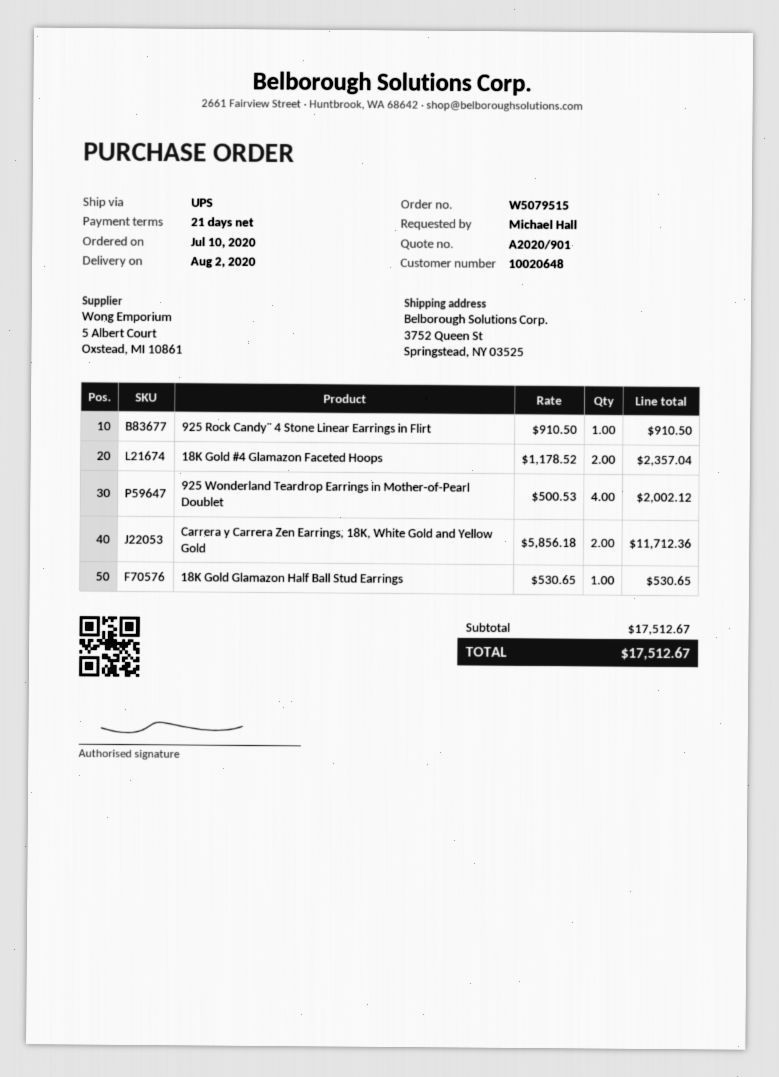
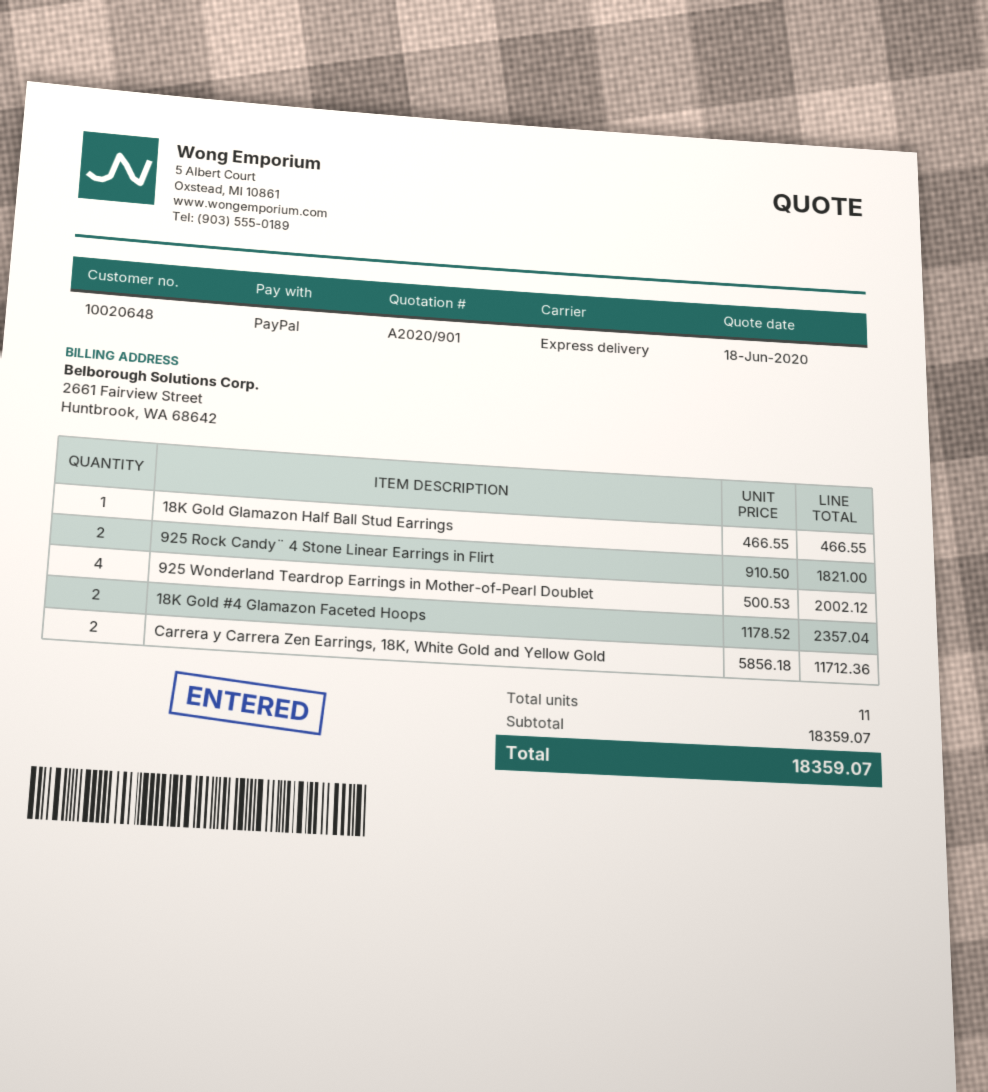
shipping method: UPS -> express
925 Rock Candy¨ 4 Stone Linear Earrings in Flirt: 1 x 910.50 = 910.50 -> 2 x 910.50 = 1821.00
18K Gold Glamazon Half Ball Stud Earrings: 1 x 530.65 = 530.65 -> 1 x 466.55 = 466.55
subtotal: 17512.67 -> 18359.07
total: 17512.67 -> 18359.07

